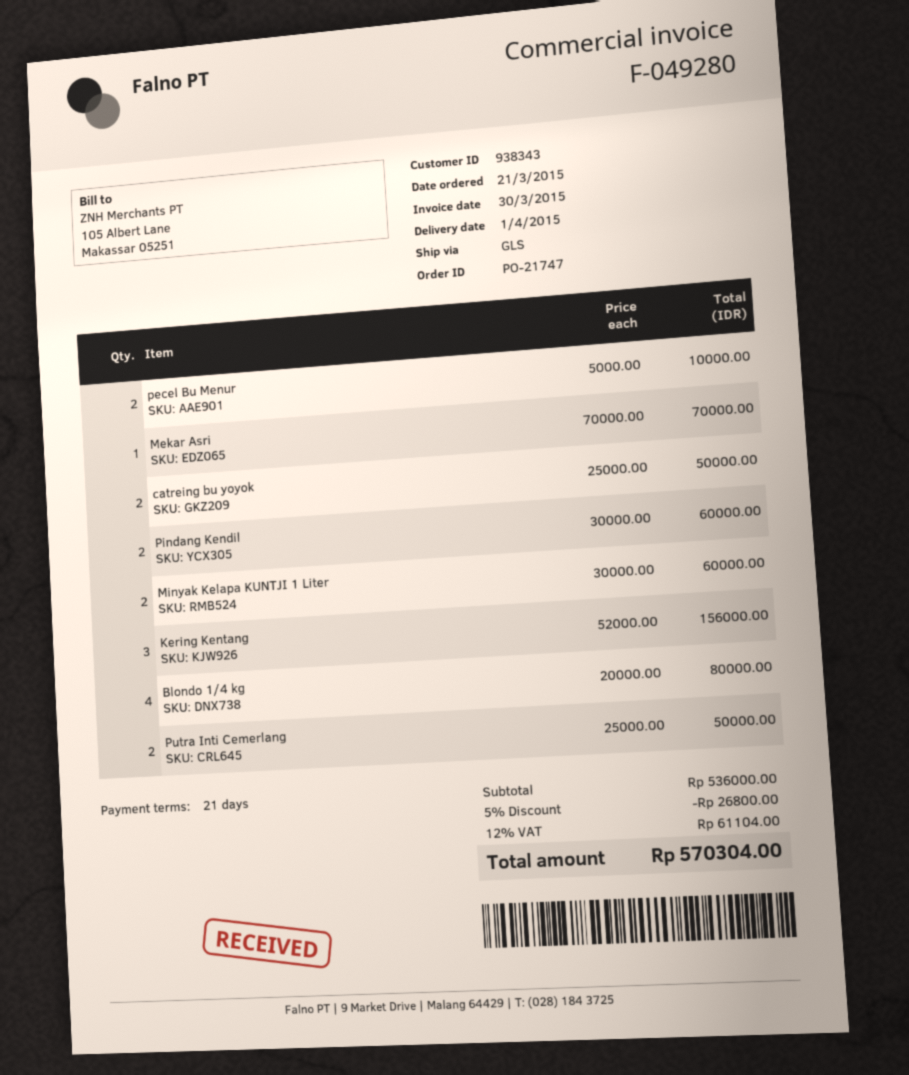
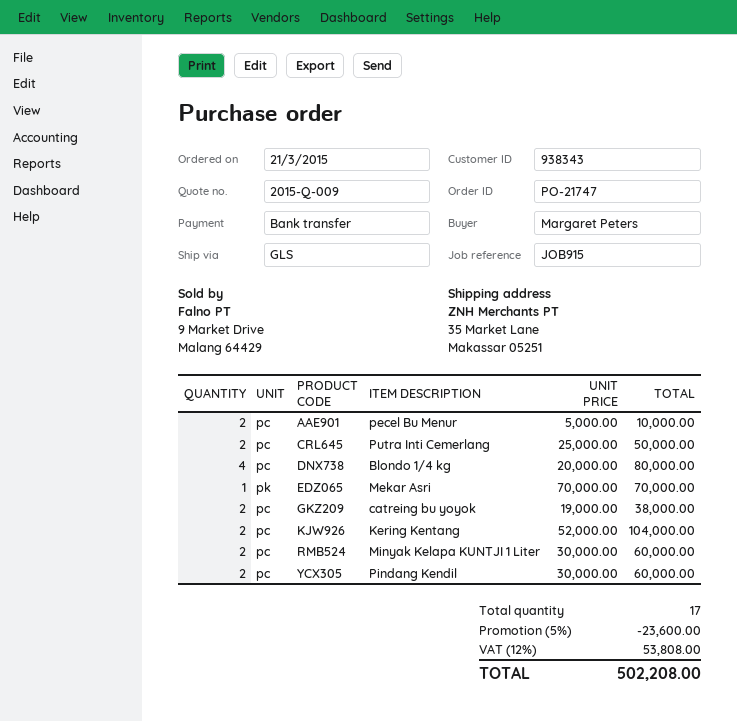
catreing bu yoyok: 2 x 25000.00 = 50000.00 -> 2 x 19000.00 = 38000.00
Kering Kentang: 3 x 52000.00 = 156000.00 -> 2 x 52000.00 = 104000.00
discount: 5% = 26800.00 -> 5% = 23600.00
tax: 12% = 61104.00 -> 12% = 53808.00
total: 570304.00 -> 502208.00

